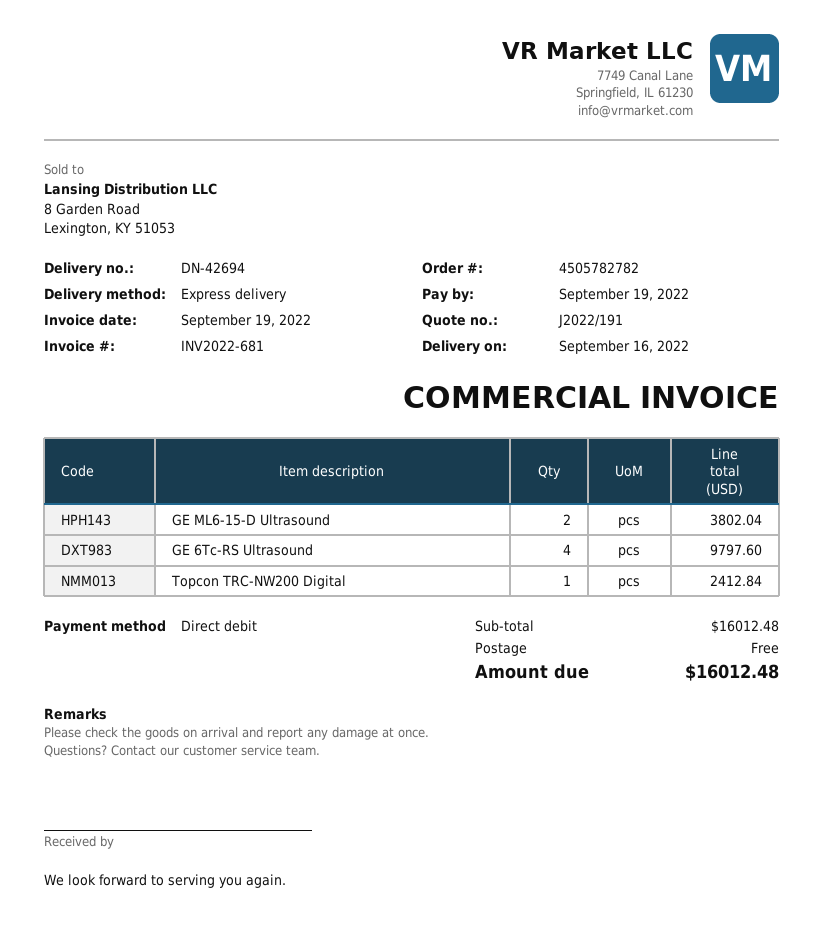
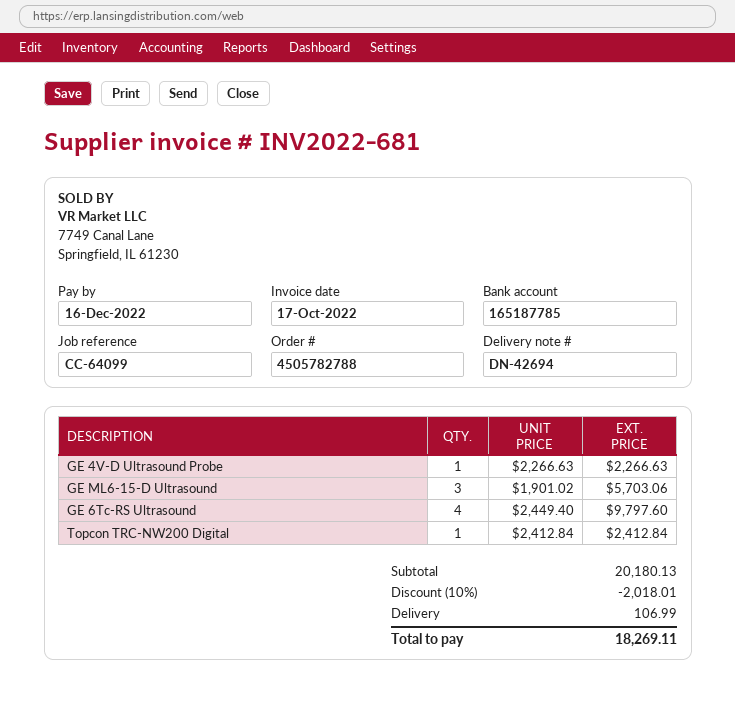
order number: 4505782782 -> 4505782788
invoice date: 2022-09-19 -> 2022-10-17
due date: 2022-09-19 -> 2022-12-16
GE ML6-15-D Ultrasound: 2 for 3802.04 -> 3 for 5703.06
GE 4V-D Ultrasound Probe: none -> 1 for 2266.63
subtotal: 16012.48 -> 20180.13
discount: none -> 10% = 2018.01
shipping: 0.00 -> 106.99
total: 16012.48 -> 18269.11

